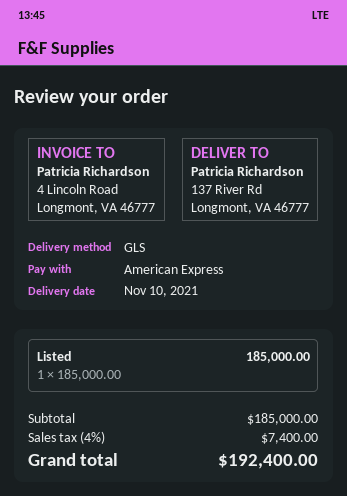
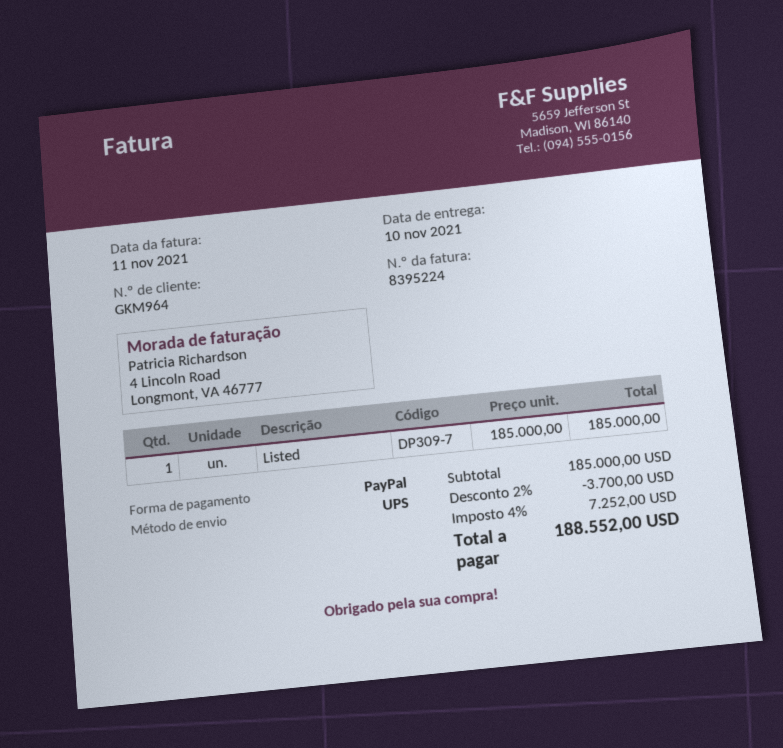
payment method: American Express -> PayPal
shipping method: GLS -> UPS
discount: none -> 2% = 3700.00
tax: 4% = 7400.00 -> 4% = 7252.00
total: 192400.00 -> 188552.00

